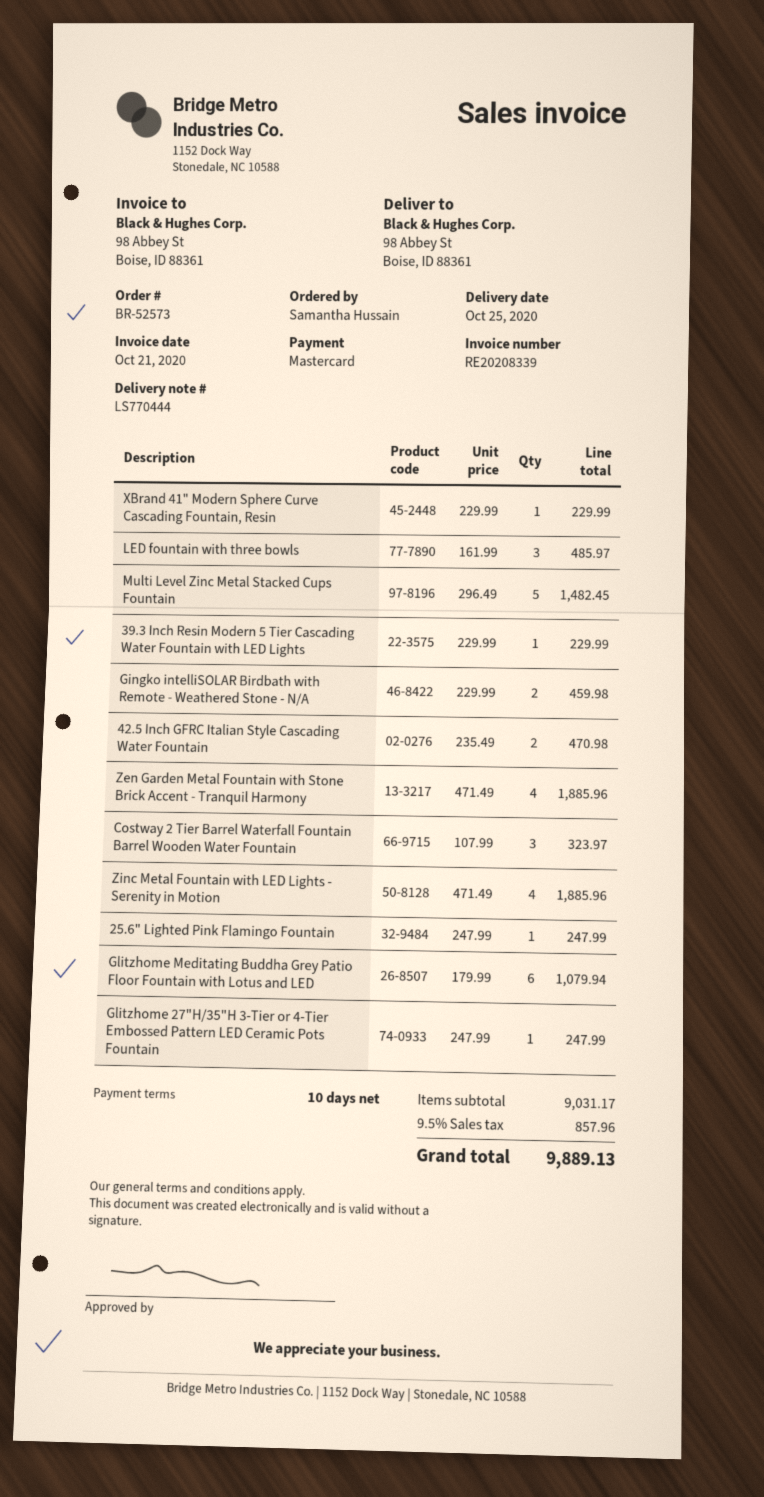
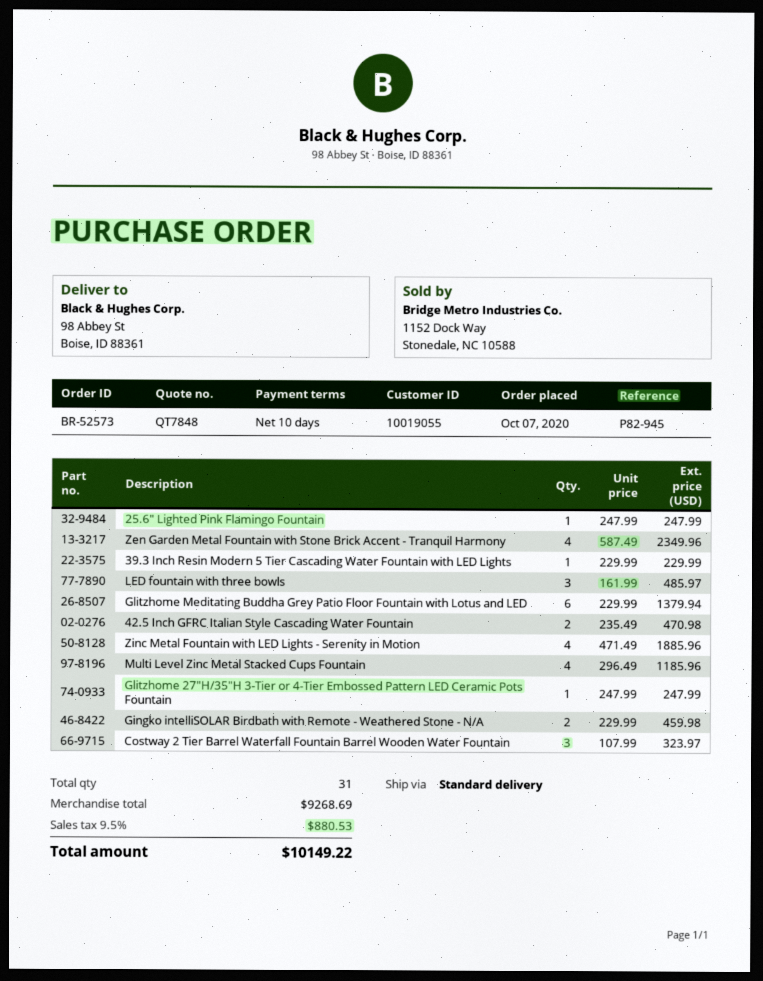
XBrand 41" Modern Sphere Curve Cascading Fountain, Resin: 1 x 229.99 = 229.99 -> none
Multi Level Zinc Metal Stacked Cups Fountain: 5 x 296.49 = 1482.45 -> 4 x 296.49 = 1185.96
Zen Garden Metal Fountain with Stone Brick Accent - Tranquil Harmony: 4 x 471.49 = 1885.96 -> 4 x 587.49 = 2349.96
Glitzhome Meditating Buddha Grey Patio Floor Fountain with Lotus and LED: 6 x 179.99 = 1079.94 -> 6 x 229.99 = 1379.94
subtotal: 9031.17 -> 9268.69
tax: 9.5% = 857.96 -> 9.5% = 880.53
total: 9889.13 -> 10149.22

